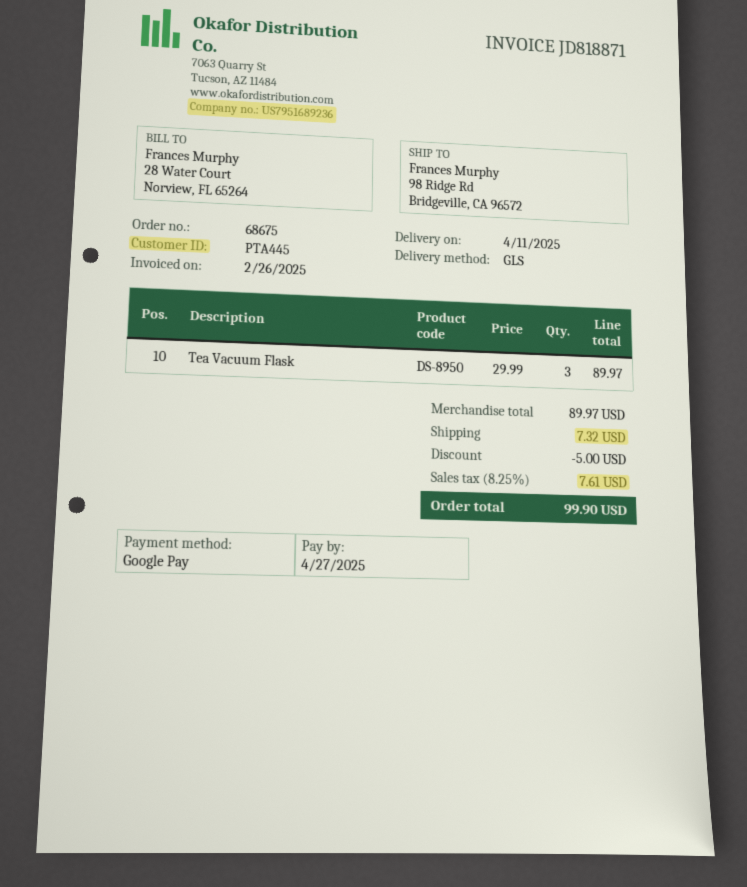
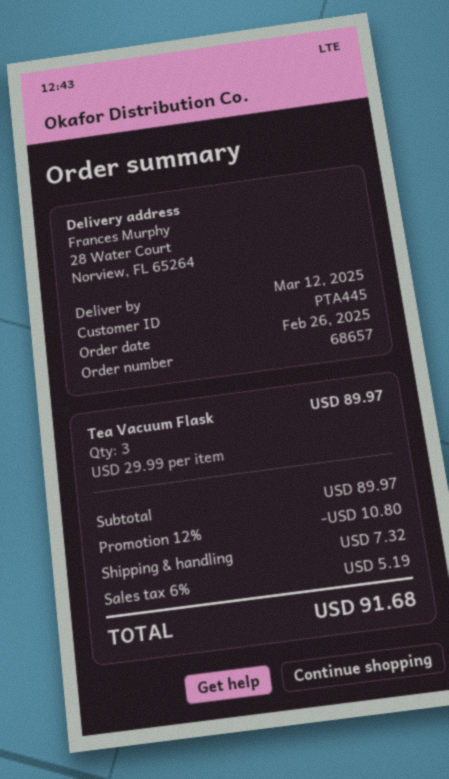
order number: 68675 -> 68657
delivery date: 2025-04-11 -> 2025-03-12
ship to: 98 Ridge Rd, Bridgeville, CA 96572 -> 28 Water Court, Norview, FL 65264
discount: 5.00 -> 10.80
tax: 8.25% = 7.61 -> 6% = 5.19
total: 99.90 -> 91.68

